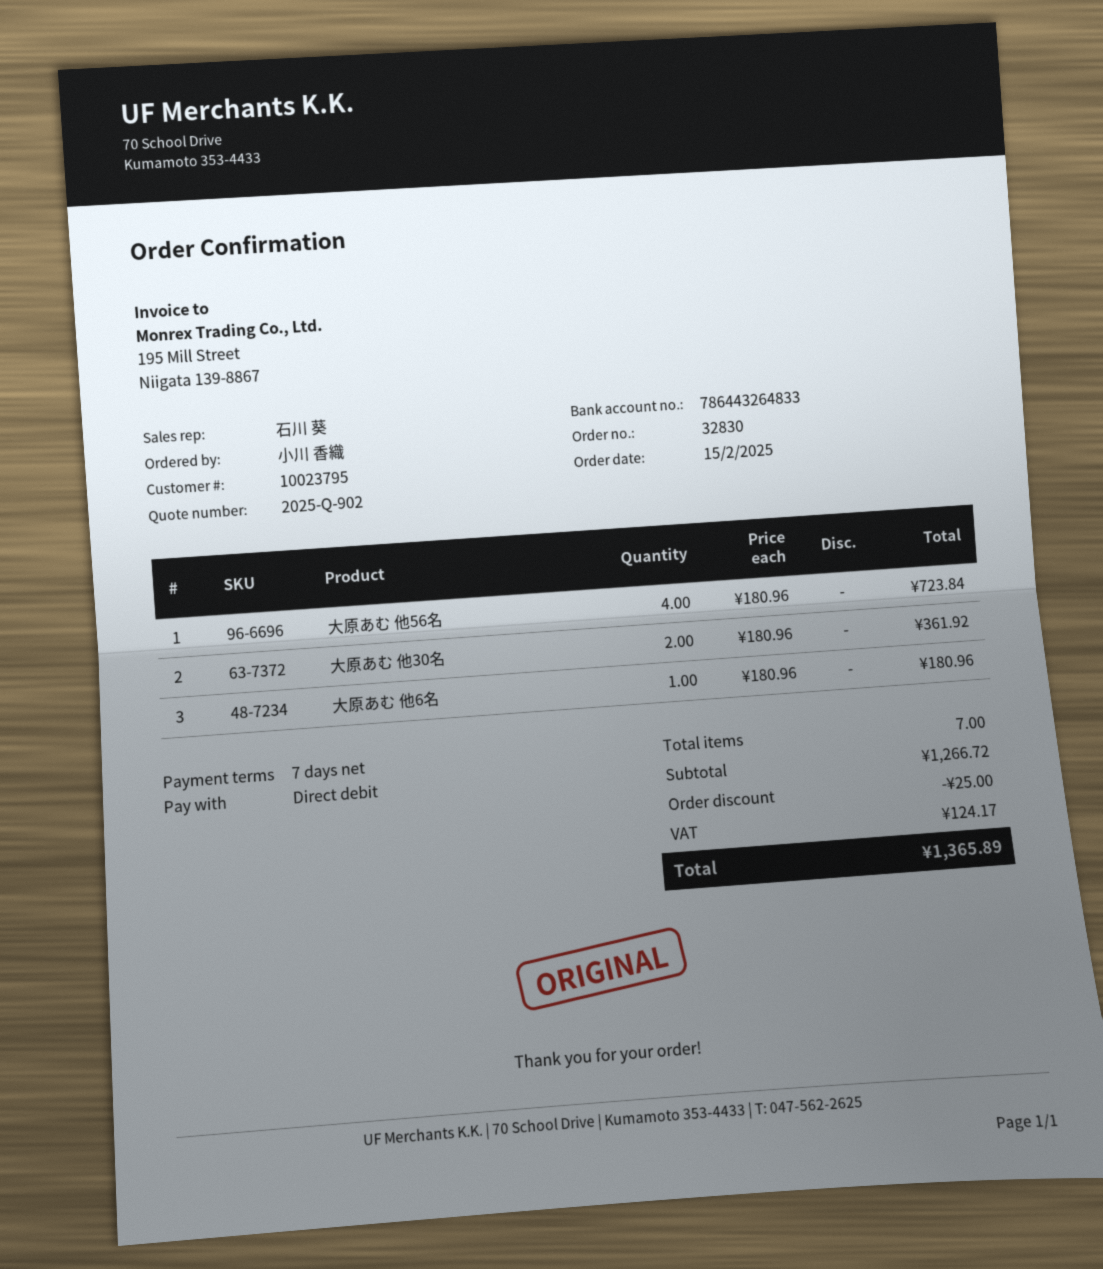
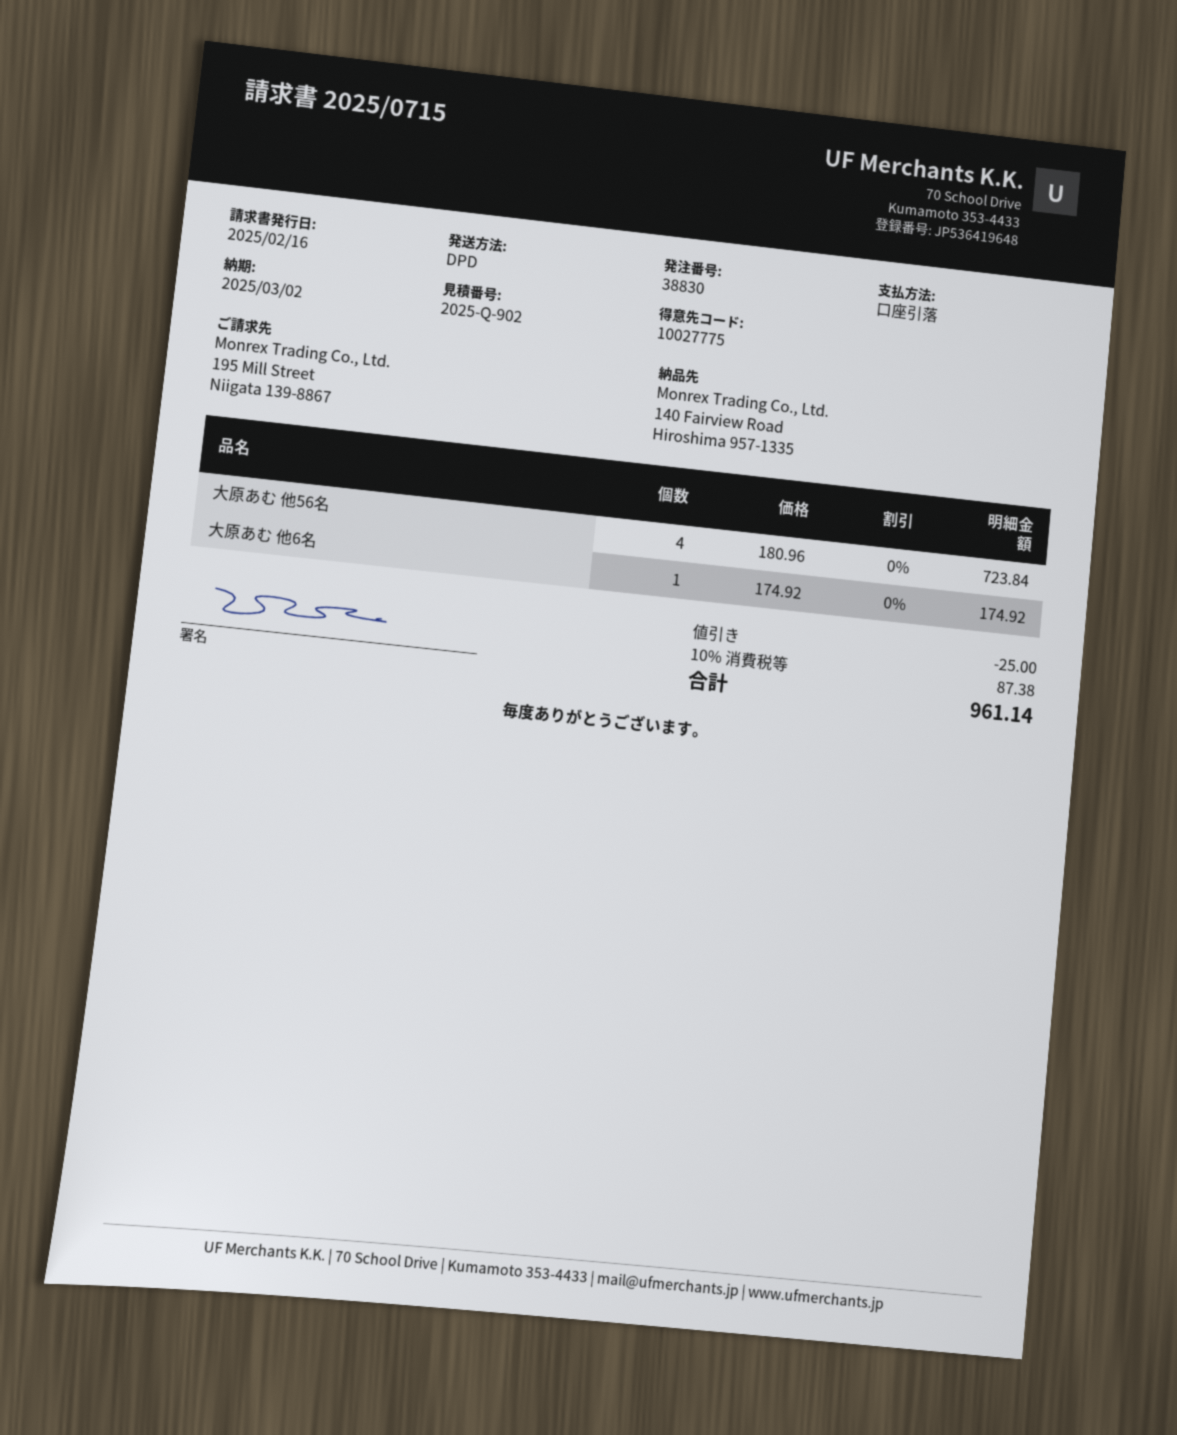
order number: 32830 -> 38830
customer number: 10023795 -> 10027775
大原あむ 他30名: 2 x 180.96 = 361.92 -> none
大原あむ 他6名: 1 x 180.96 = 180.96 -> 1 x 174.92 = 174.92
tax: 124.17 -> 87.38
total: 1365.89 -> 961.14

